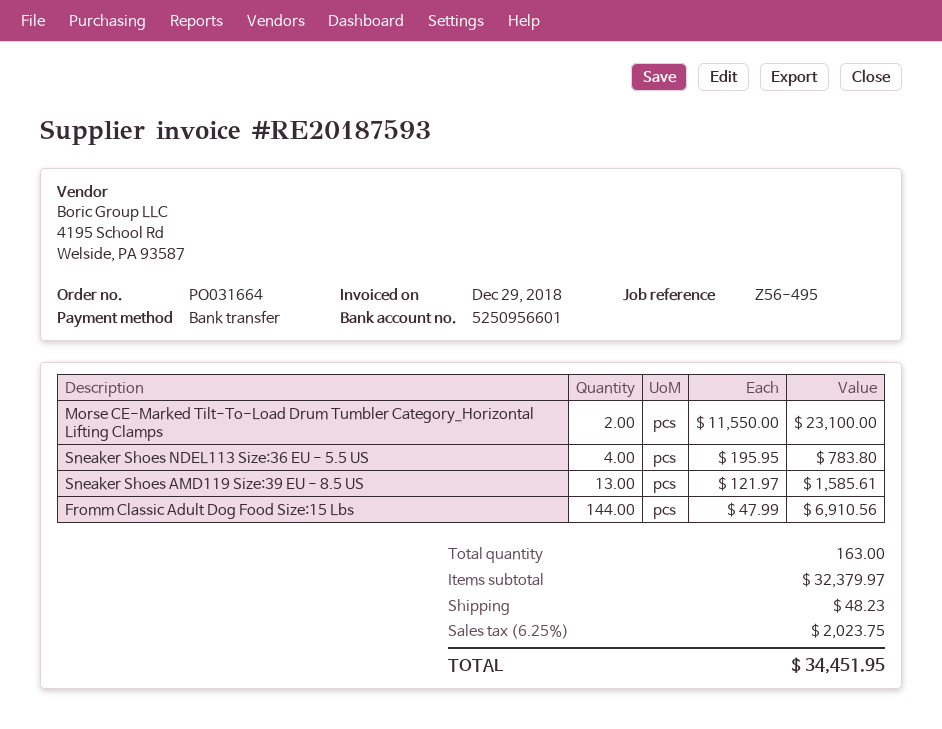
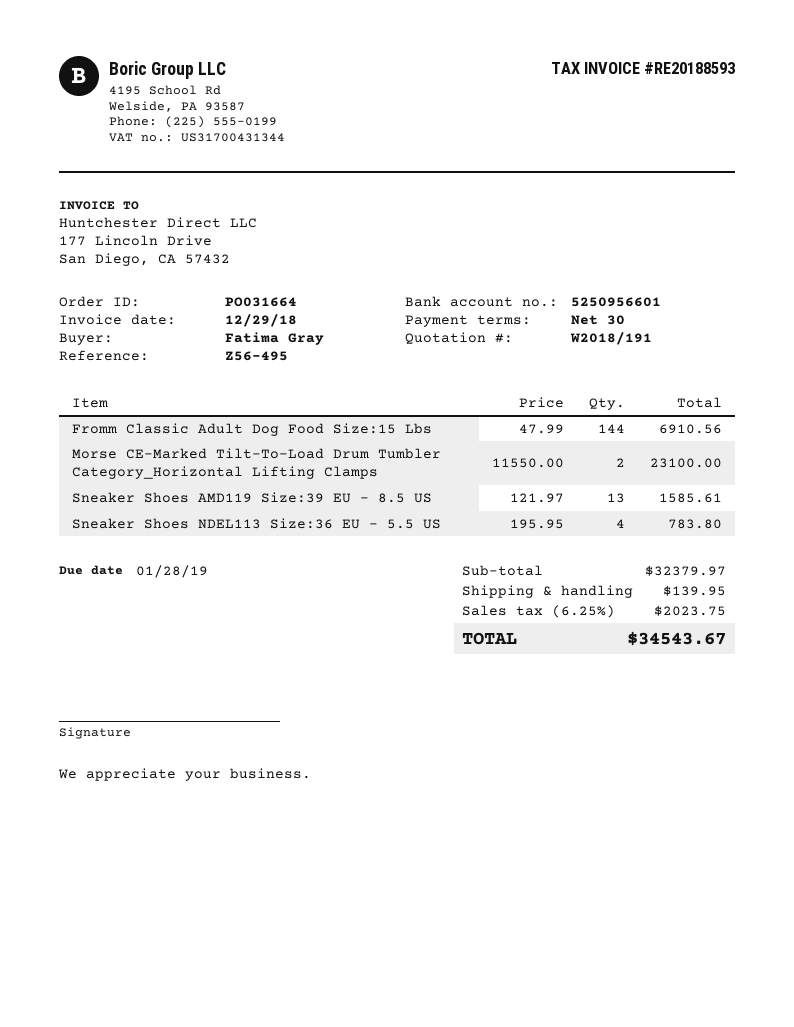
invoice number: RE20187593 -> RE20188593
shipping: 48.23 -> 139.95
total: 34451.95 -> 34543.67

